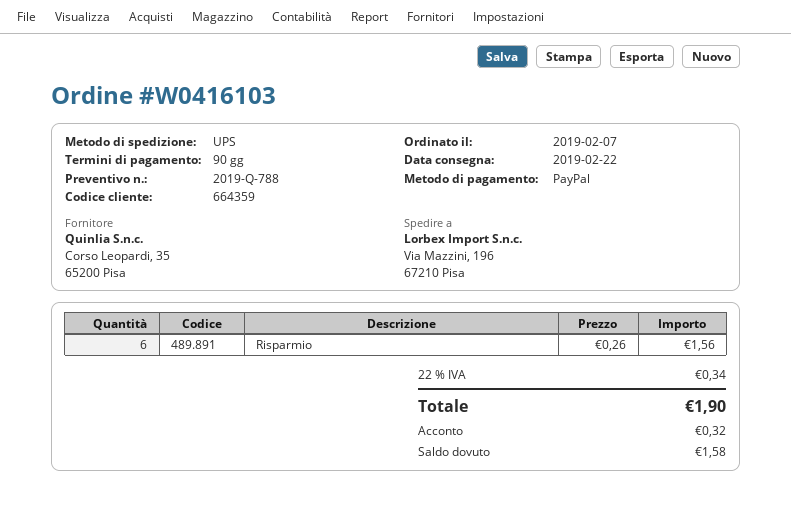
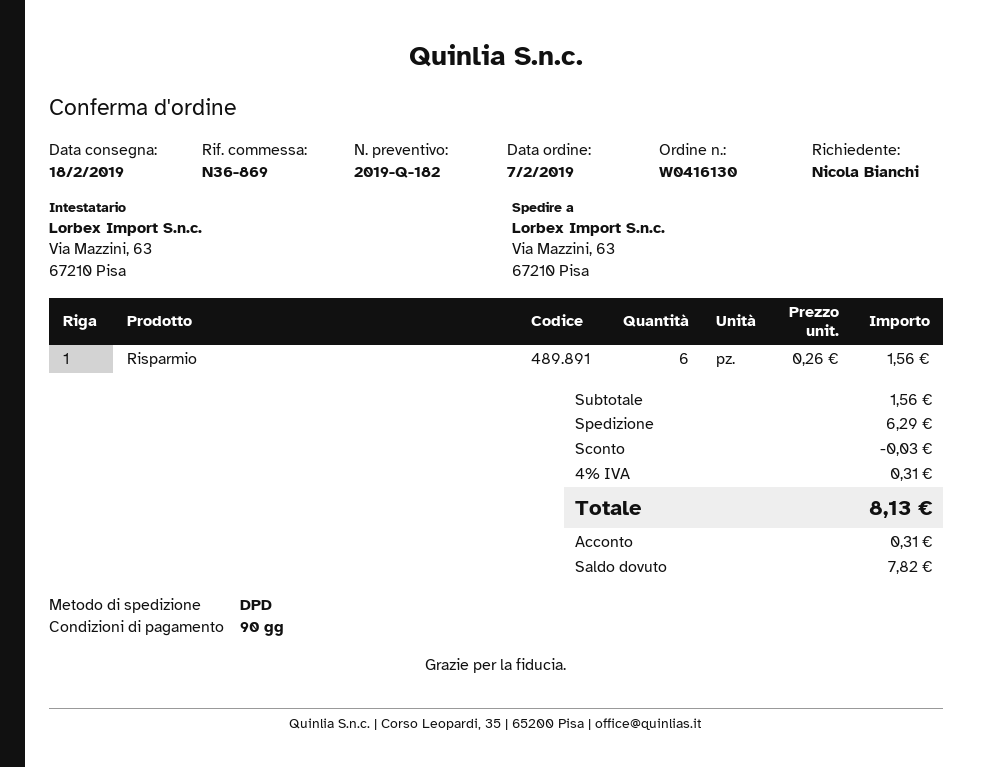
quote number: 2019-Q-788 -> 2019-Q-182
order number: W0416103 -> W0416130
delivery date: 2019-02-22 -> 2019-02-18
shipping method: UPS -> DPD
ship to: Via Mazzini, 196, 67210 Pisa -> Via Mazzini, 63, 67210 Pisa
discount: none -> 0.03
shipping: none -> 6.29
tax: 22% = 0.34 -> 4% = 0.31
total: 1.90 -> 8.13
deposit: 0.32 -> 0.31
balance: 1.58 -> 7.82

